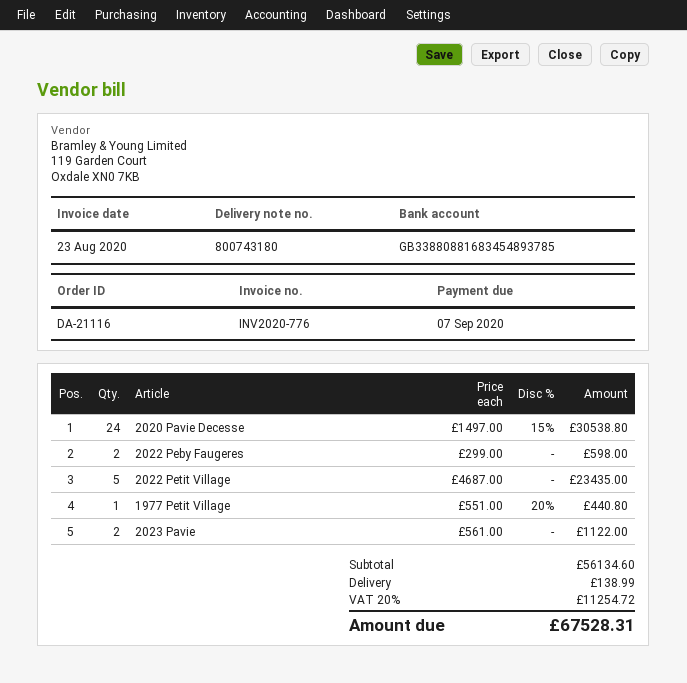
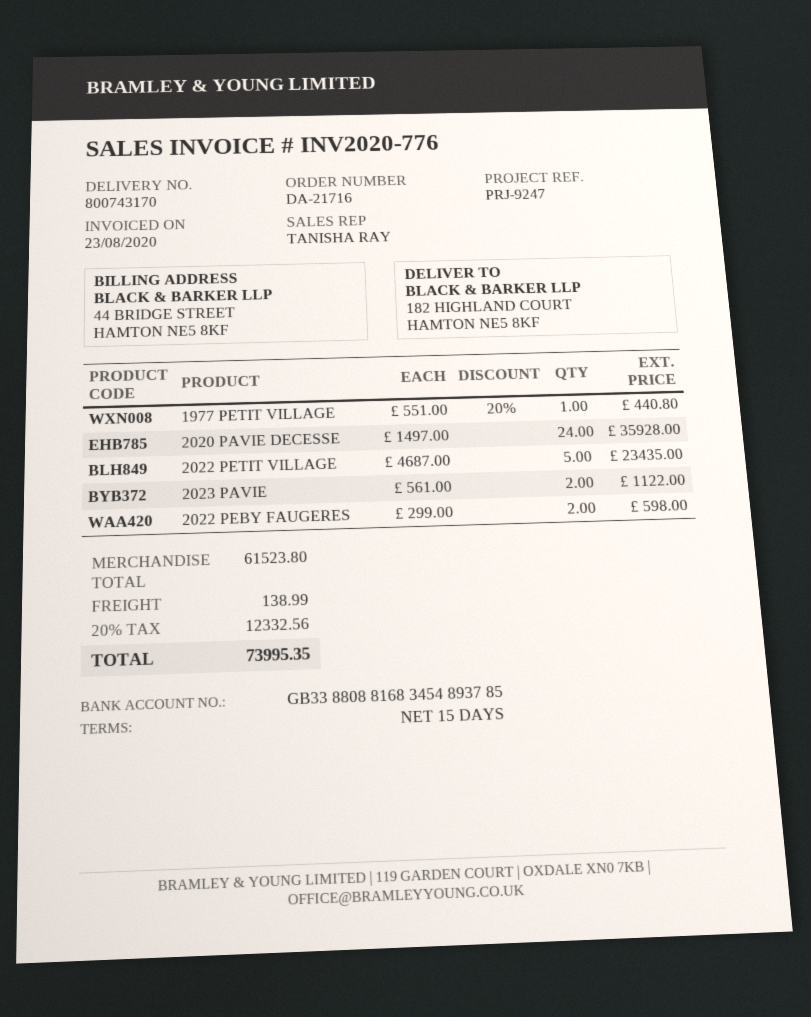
order number: DA-21116 -> DA-21716
delivery note number: 800743180 -> 800743170
2020 Pavie Decesse: 24 x 1497.00 - 15% = 30538.80 -> 24 x 1497.00 = 35928.00
subtotal: 56134.60 -> 61523.80
tax: 20% = 11254.72 -> 20% = 12332.56
total: 67528.31 -> 73995.35

